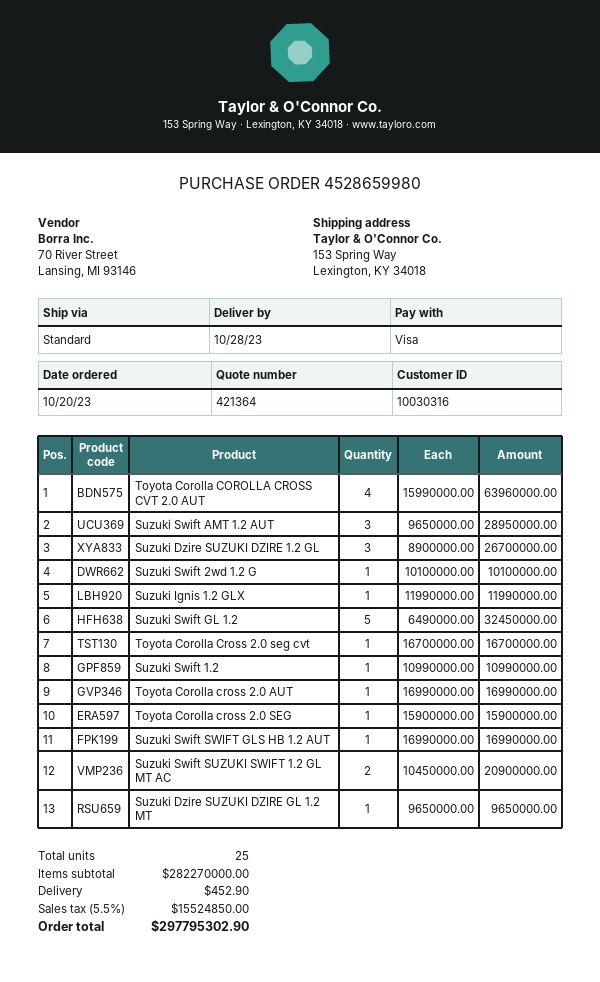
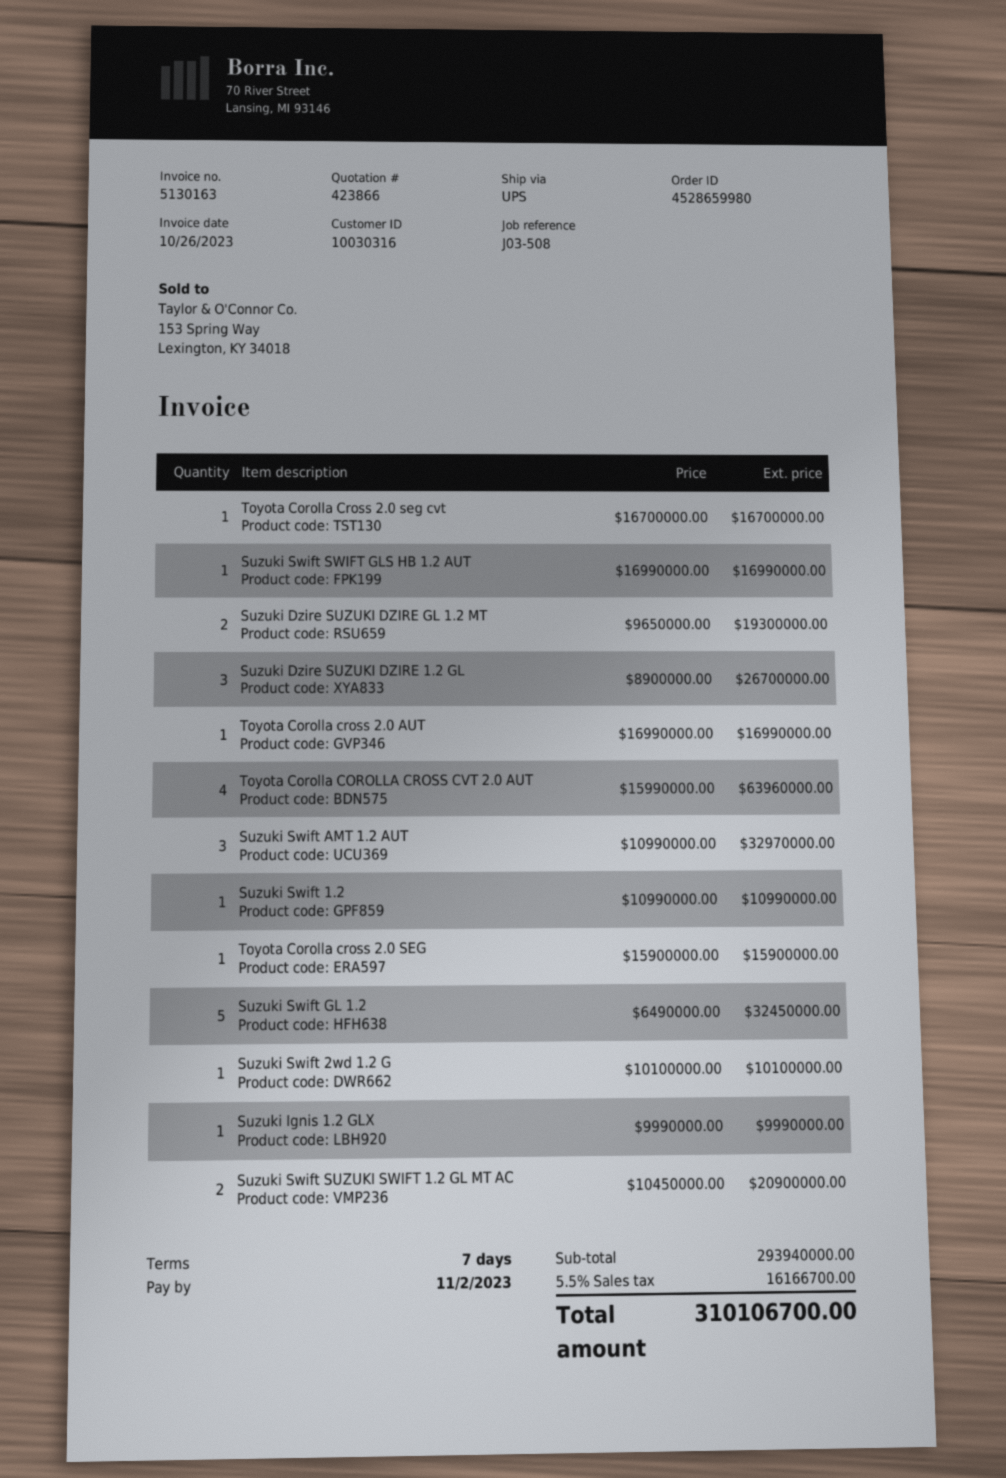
quote number: 421364 -> 423866
shipping method: standard -> UPS
Suzuki Swift AMT 1.2 AUT: 3 x 9650000.00 = 28950000.00 -> 3 x 10990000.00 = 32970000.00
Suzuki Ignis 1.2 GLX: 1 x 11990000.00 = 11990000.00 -> 1 x 9990000.00 = 9990000.00
Suzuki Dzire SUZUKI DZIRE GL 1.2 MT: 1 x 9650000.00 = 9650000.00 -> 2 x 9650000.00 = 19300000.00
subtotal: 282270000.00 -> 293940000.00
shipping: 452.90 -> none
tax: 5.5% = 15524850.00 -> 5.5% = 16166700.00
total: 297795302.90 -> 310106700.00

